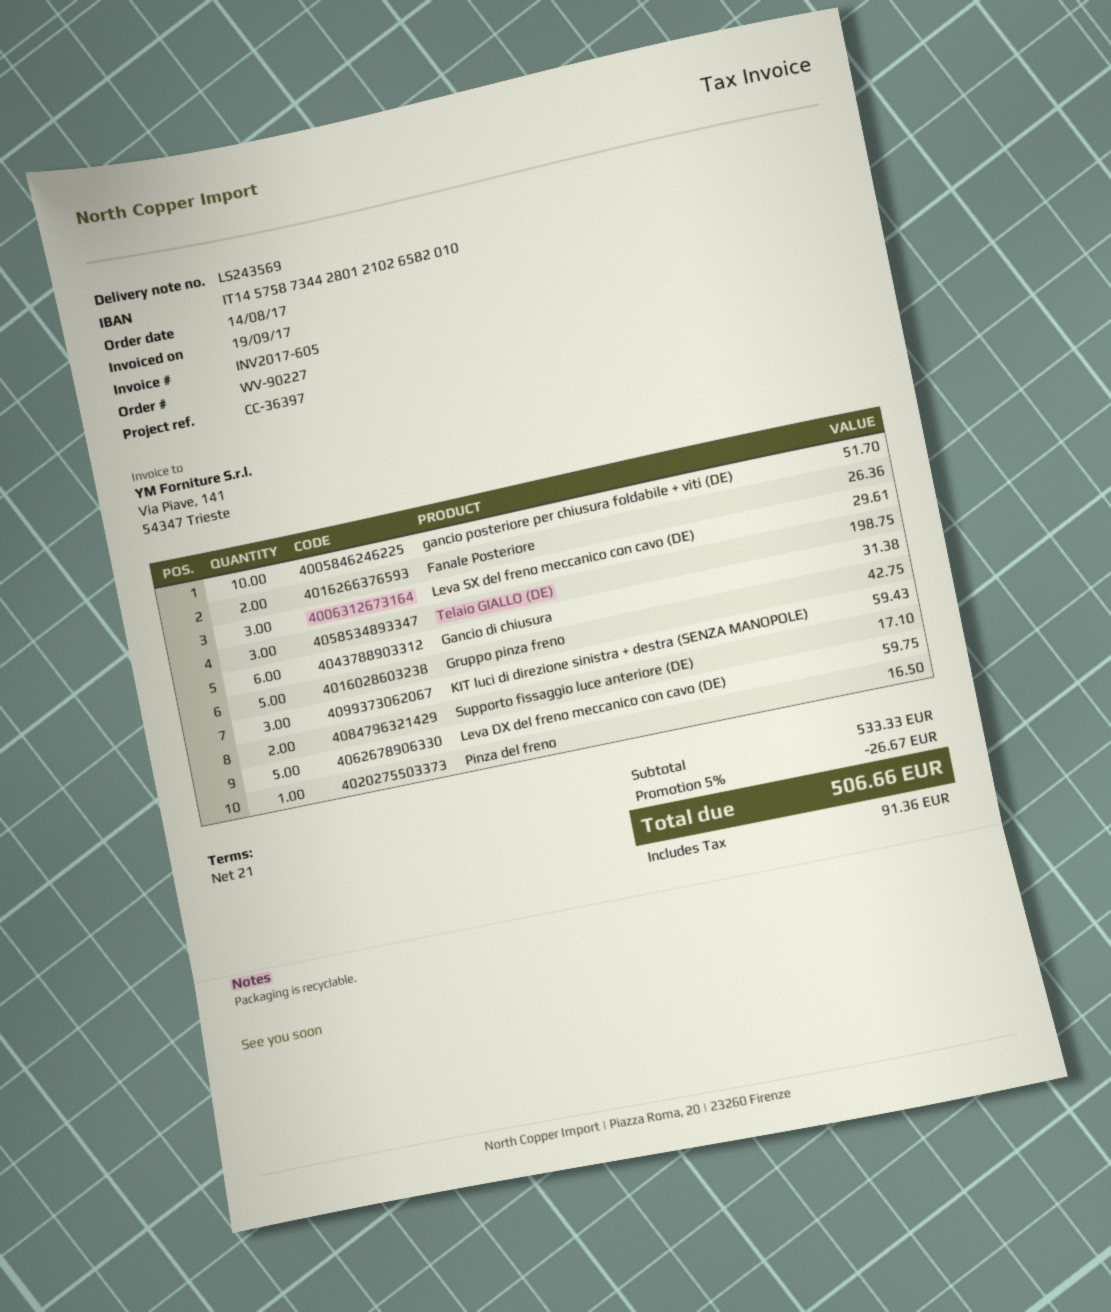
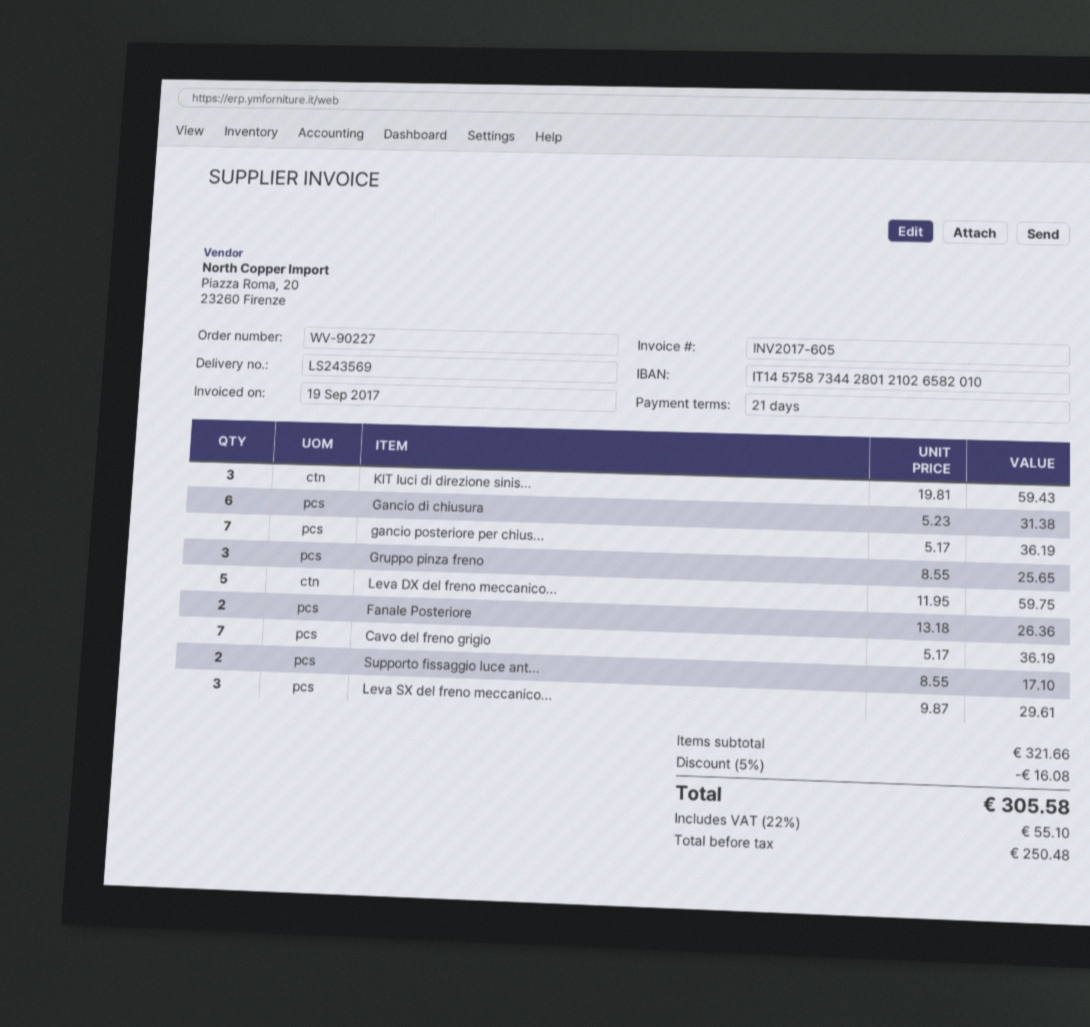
gancio posteriore per chiusura foldabile + viti (DE): 10 for 51.70 -> 7 for 36.19
Telaio GIALLO (DE): 3 for 198.75 -> none
Gruppo pinza freno: 5 for 42.75 -> 3 for 25.65
Pinza del freno: 1 for 16.50 -> none
Cavo del freno grigio: none -> 7 for 36.19
subtotal: 533.33 -> 321.66
discount: 5% = 26.67 -> 5% = 16.08
tax: 91.36 -> 55.10
total: 506.66 -> 305.58

